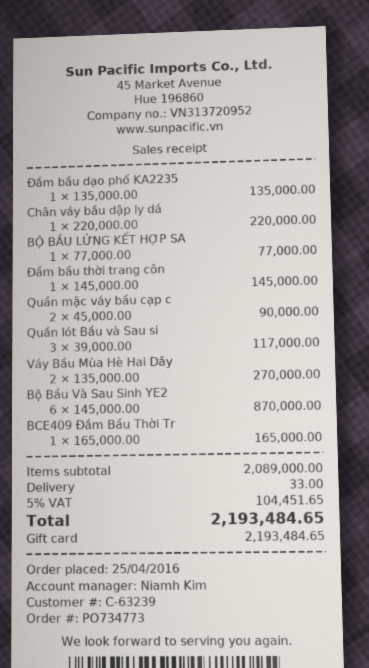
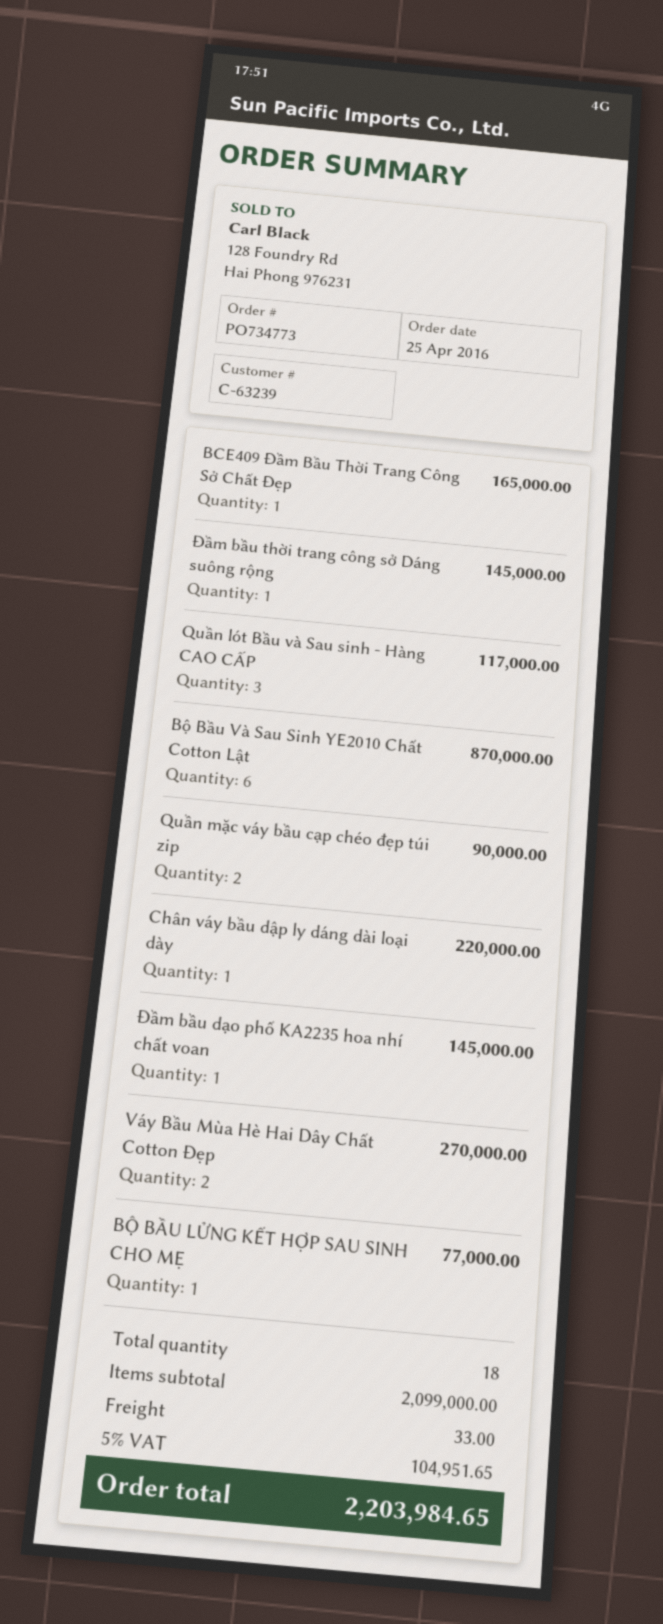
Đầm bầu dạo phố KA2235: 1 for 135000.00 -> 1 for 145000.00
subtotal: 2089000.00 -> 2099000.00
tax: 5% = 104451.65 -> 5% = 104951.65
total: 2193484.65 -> 2203984.65

